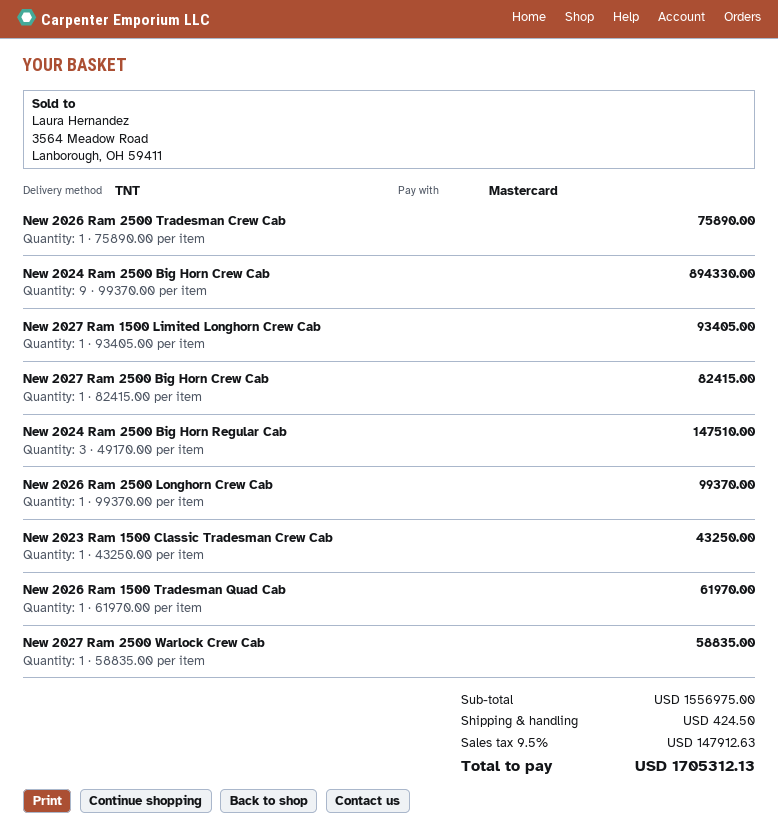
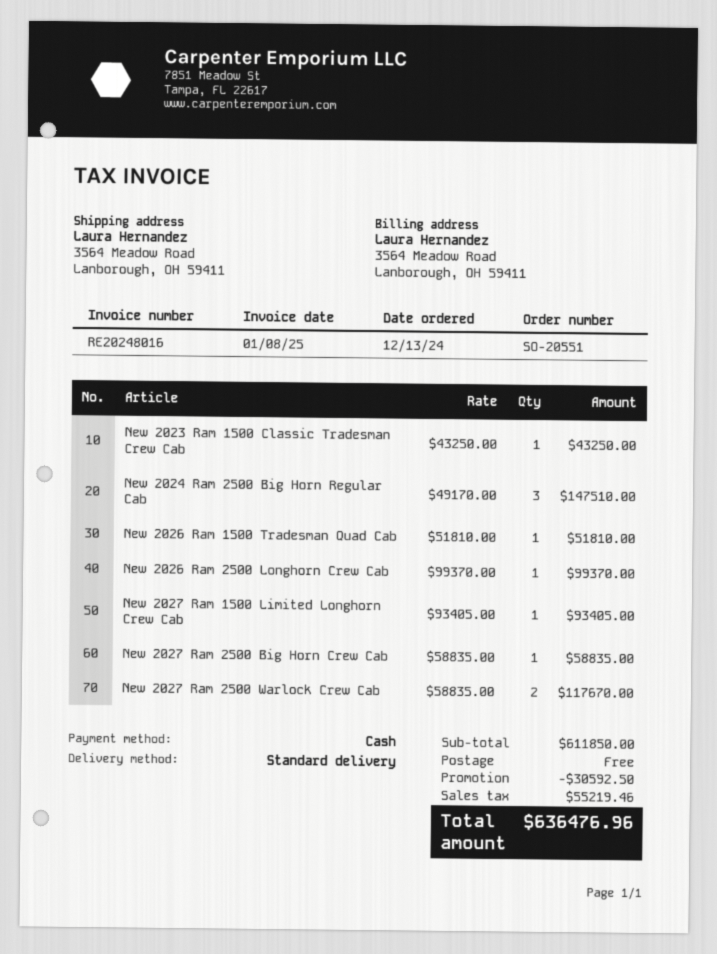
payment method: Mastercard -> cash
shipping method: TNT -> standard
New 2026 Ram 2500 Tradesman Crew Cab: 1 x 75890.00 = 75890.00 -> none
New 2024 Ram 2500 Big Horn Crew Cab: 9 x 99370.00 = 894330.00 -> none
New 2027 Ram 2500 Big Horn Crew Cab: 1 x 82415.00 = 82415.00 -> 1 x 58835.00 = 58835.00
New 2026 Ram 1500 Tradesman Quad Cab: 1 x 61970.00 = 61970.00 -> 1 x 51810.00 = 51810.00
New 2027 Ram 2500 Warlock Crew Cab: 1 x 58835.00 = 58835.00 -> 2 x 58835.00 = 117670.00
subtotal: 1556975.00 -> 611850.00
discount: none -> 30592.50
shipping: 424.50 -> 0.00
tax: 147912.63 -> 55219.46
total: 1705312.13 -> 636476.96

